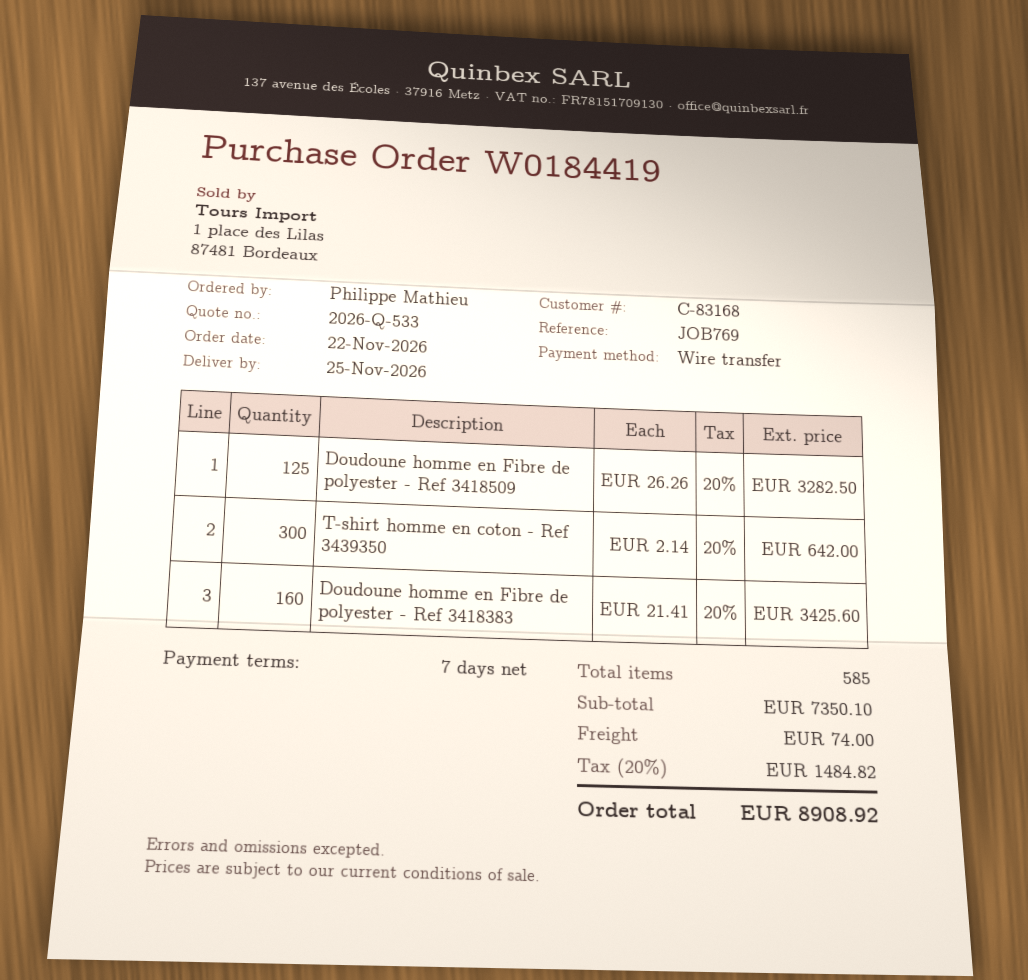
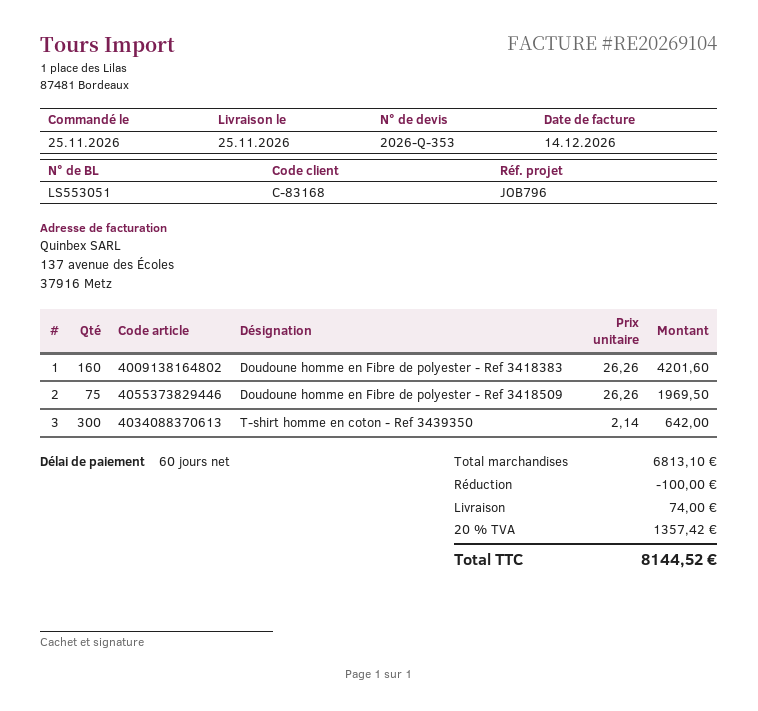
quote number: 2026-Q-533 -> 2026-Q-353
order date: 2026-11-22 -> 2026-11-25
payment terms: 7 days -> 60 days
reference: JOB769 -> JOB796
Doudoune homme en Fibre de polyester - Ref 3418509: 125 x 26.26 = 3282.50 -> 75 x 26.26 = 1969.50
Doudoune homme en Fibre de polyester - Ref 3418383: 160 x 21.41 = 3425.60 -> 160 x 26.26 = 4201.60
subtotal: 7350.10 -> 6813.10
discount: none -> 100.00
tax: 20% = 1484.82 -> 20% = 1357.42
total: 8908.92 -> 8144.52

